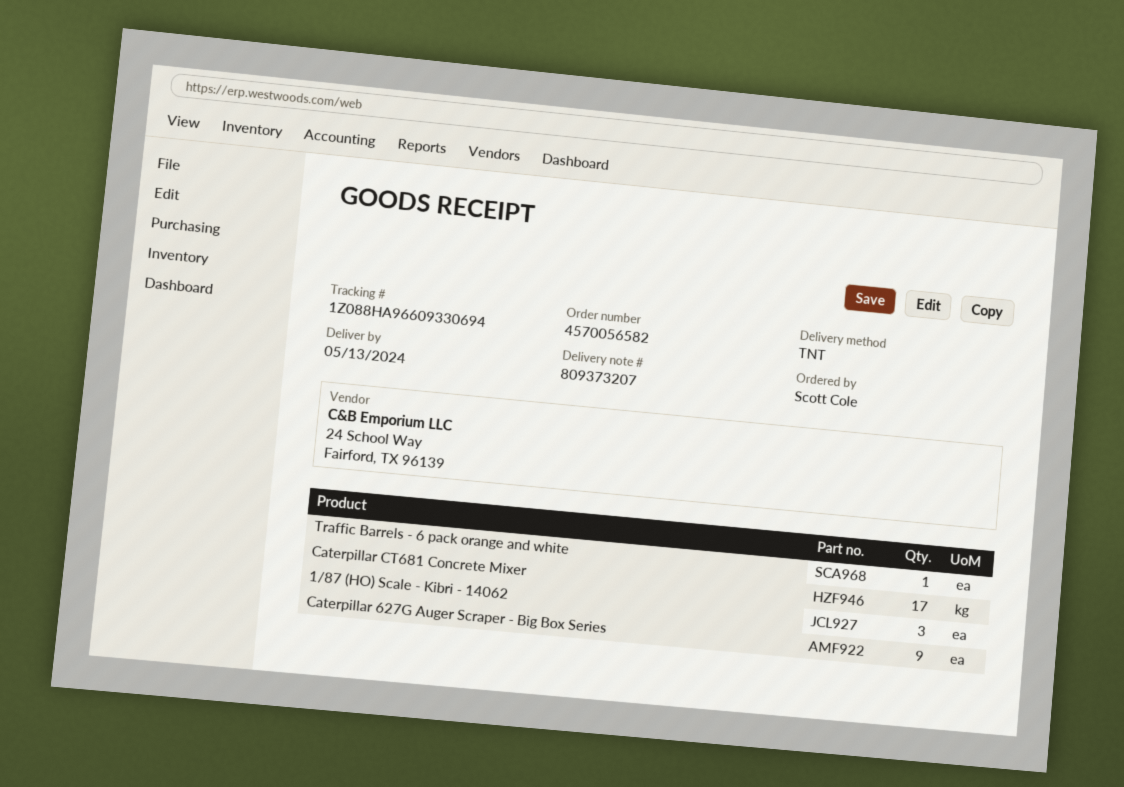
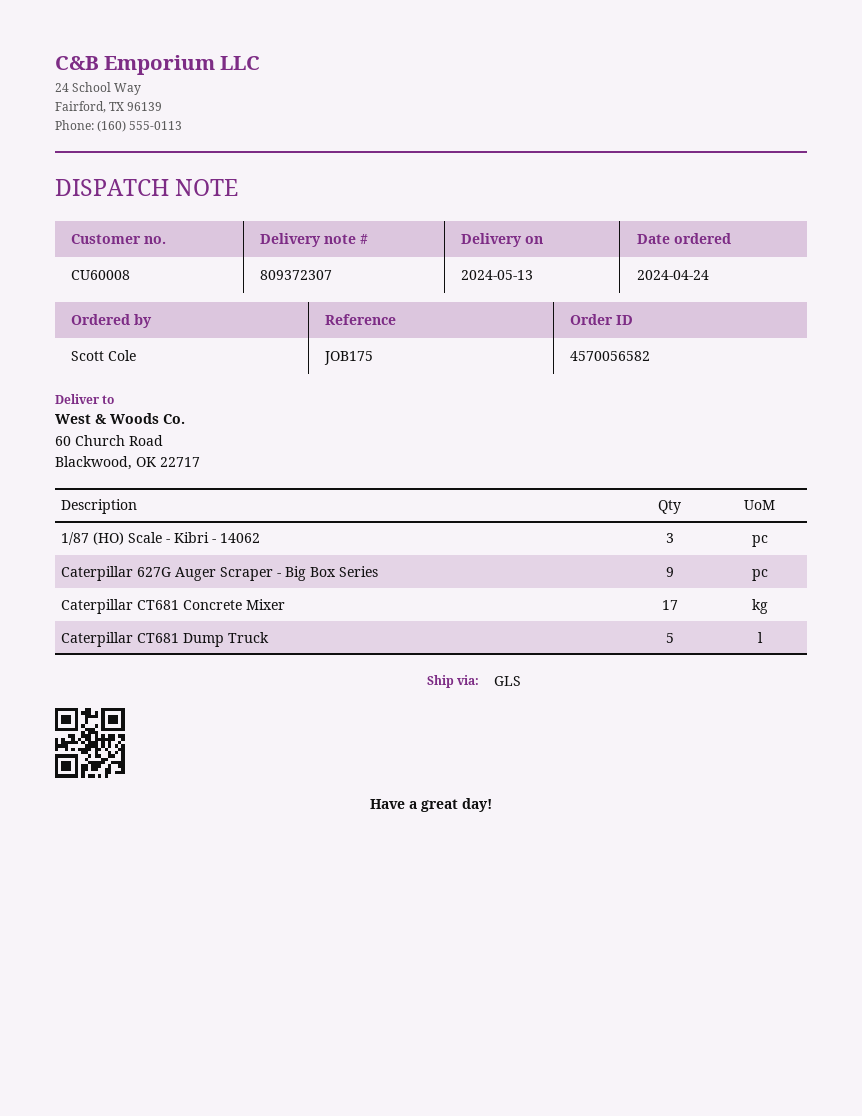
delivery note number: 809373207 -> 809372307
shipping method: TNT -> GLS
Traffic Barrels - 6 pack orange and white: 1 -> none
Caterpillar CT681 Dump Truck: none -> 5

